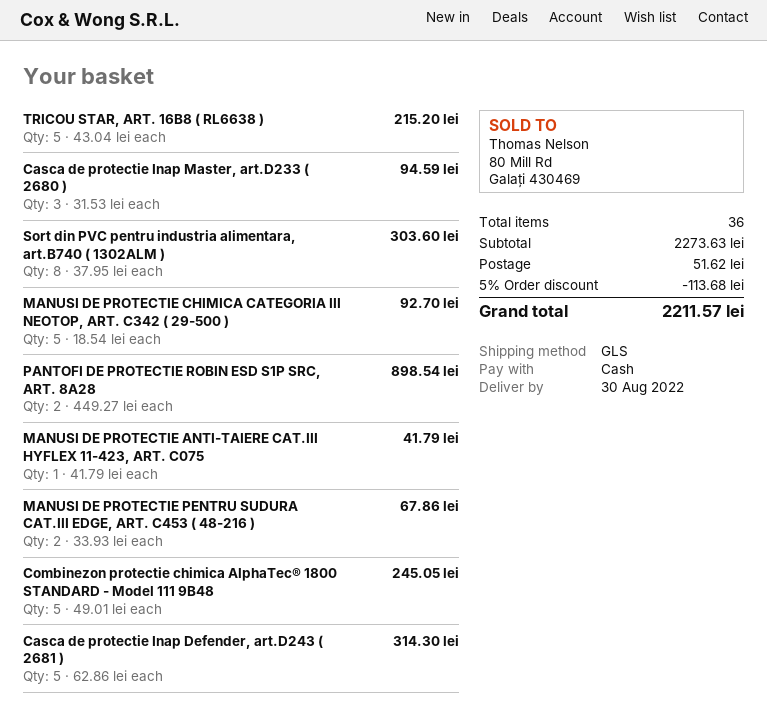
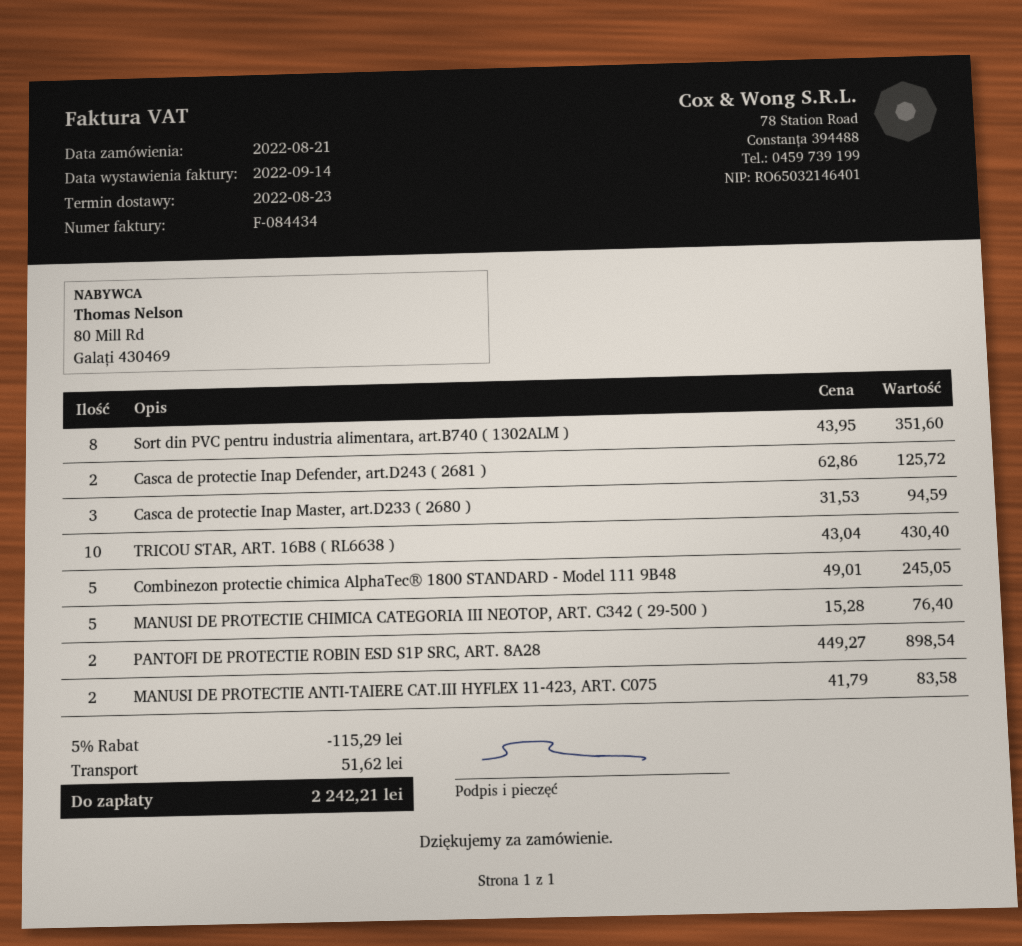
delivery date: 2022-08-30 -> 2022-08-23
TRICOU STAR, ART. 16B8 ( RL6638 ): 5 x 43.04 = 215.20 -> 10 x 43.04 = 430.40
Sort din PVC pentru industria alimentara, art.B740 ( 1302ALM ): 8 x 37.95 = 303.60 -> 8 x 43.95 = 351.60
MANUSI DE PROTECTIE CHIMICA CATEGORIA III NEOTOP, ART. C342 ( 29-500 ): 5 x 18.54 = 92.70 -> 5 x 15.28 = 76.40
MANUSI DE PROTECTIE ANTI-TAIERE CAT.III HYFLEX 11-423, ART. C075: 1 x 41.79 = 41.79 -> 2 x 41.79 = 83.58
MANUSI DE PROTECTIE PENTRU SUDURA CAT.III EDGE, ART. C453 ( 48-216 ): 2 x 33.93 = 67.86 -> none
Casca de protectie Inap Defender, art.D243 ( 2681 ): 5 x 62.86 = 314.30 -> 2 x 62.86 = 125.72
discount: 5% = 113.68 -> 5% = 115.29
total: 2211.57 -> 2242.21

